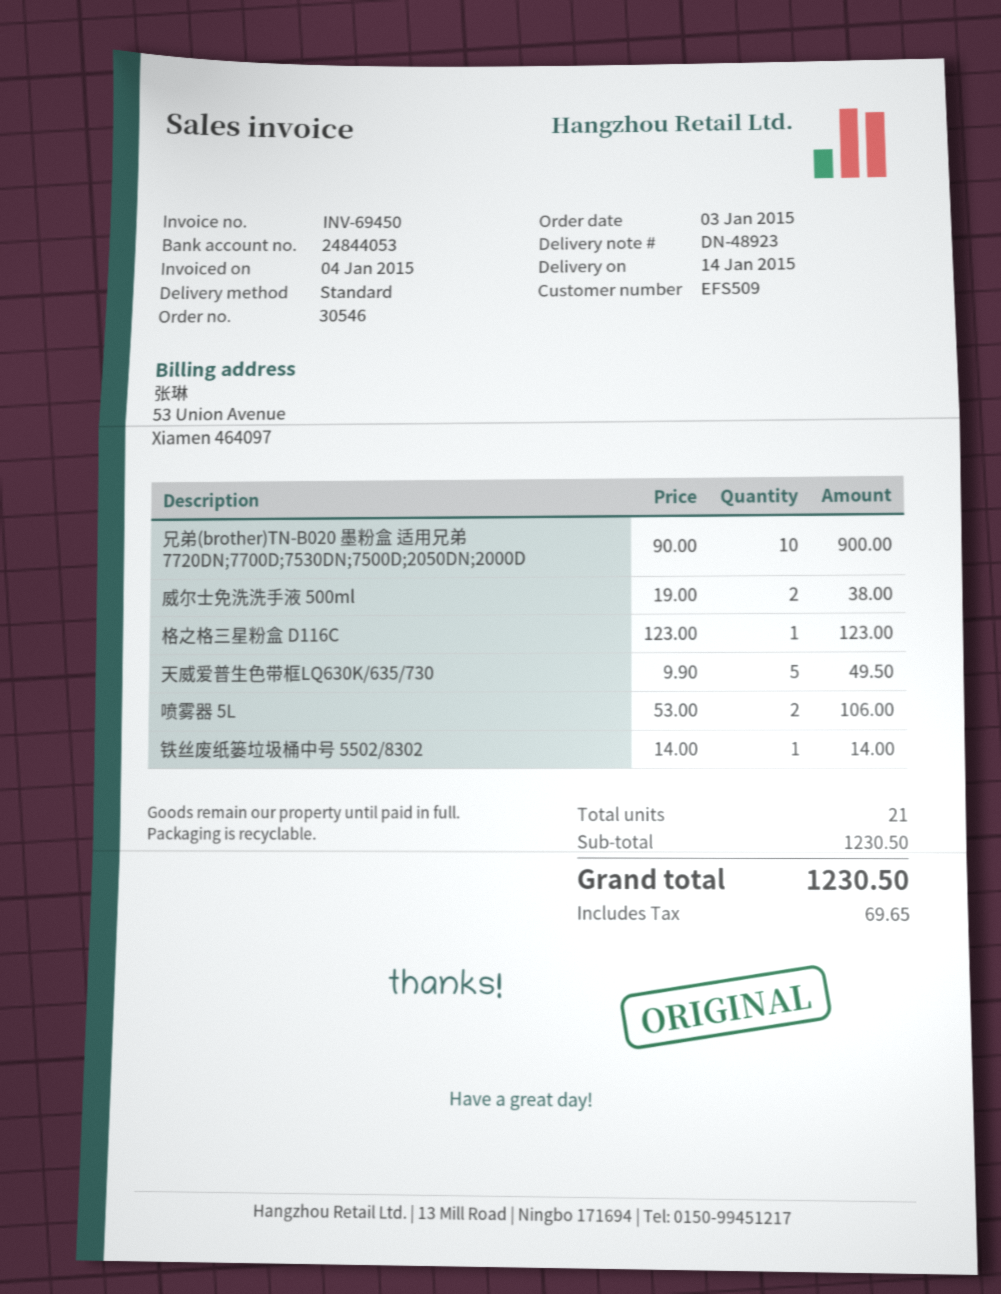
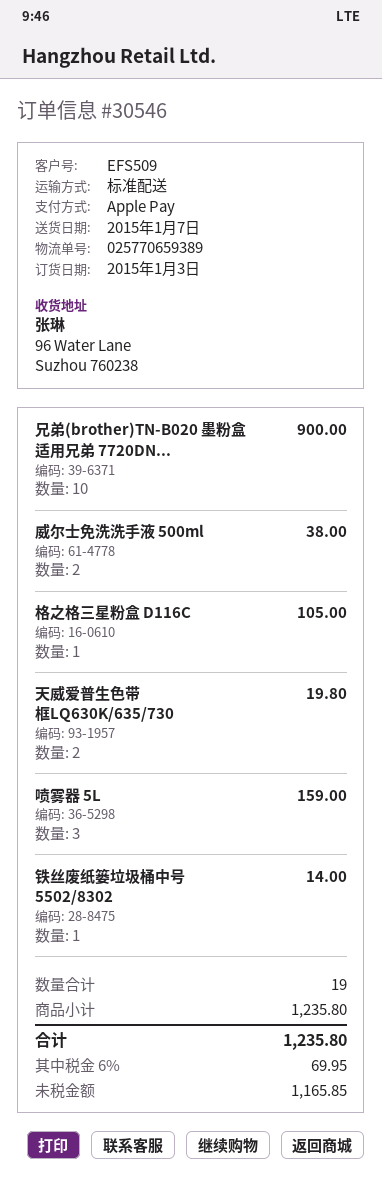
delivery date: 2015-01-14 -> 2015-01-07
格之格三星粉盒 D116C: 1 for 123.00 -> 1 for 105.00
天威爱普生色带框LQ630K/635/730: 5 for 49.50 -> 2 for 19.80
喷雾器 5L: 2 for 106.00 -> 3 for 159.00
total quantity: 21 -> 19
subtotal: 1230.50 -> 1235.80
tax: 69.65 -> 69.95
total: 1230.50 -> 1235.80

